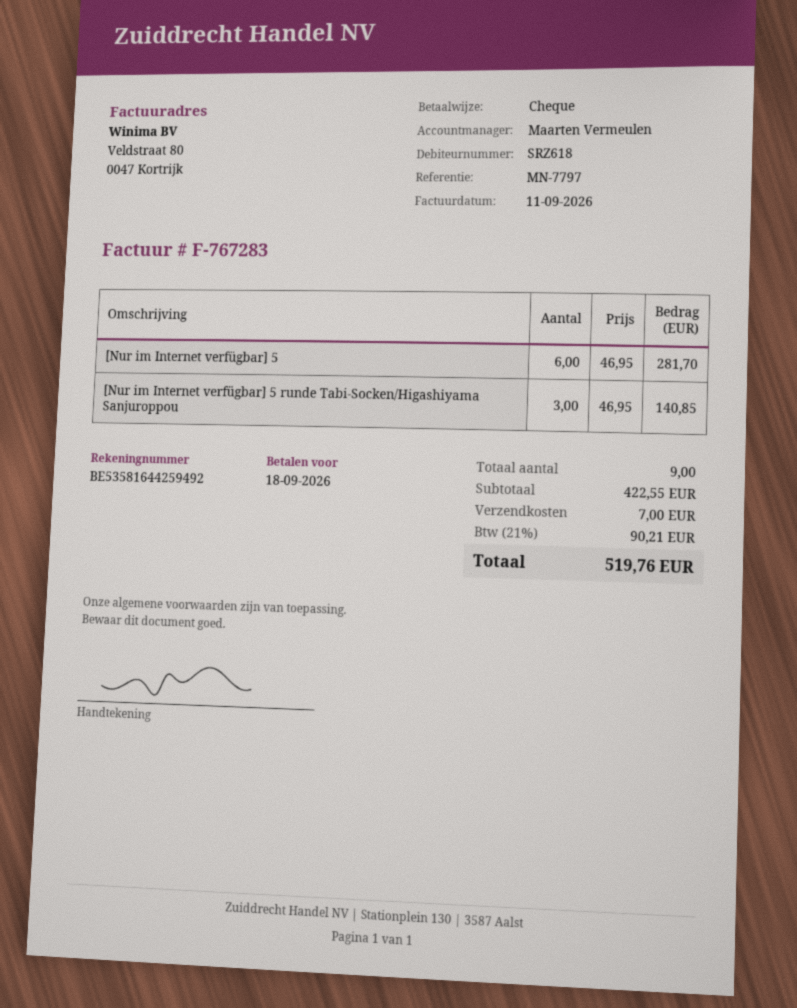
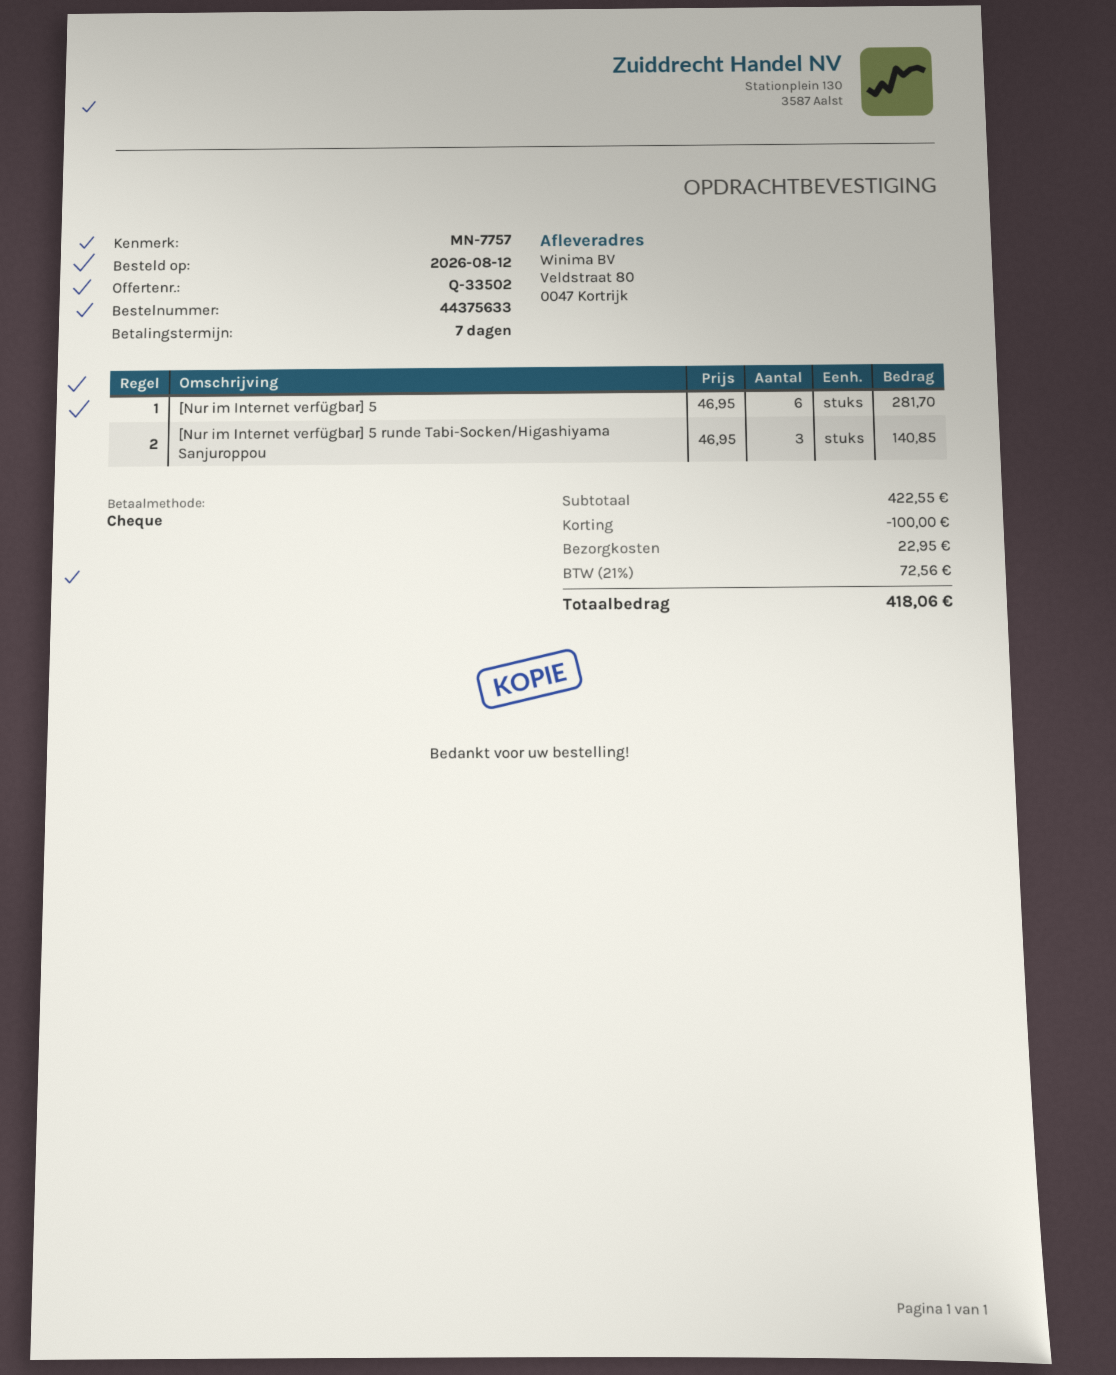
reference: MN-7797 -> MN-7757
discount: none -> 100.00
shipping: 7.00 -> 22.95
tax: 21% = 90.21 -> 21% = 72.56
total: 519.76 -> 418.06

